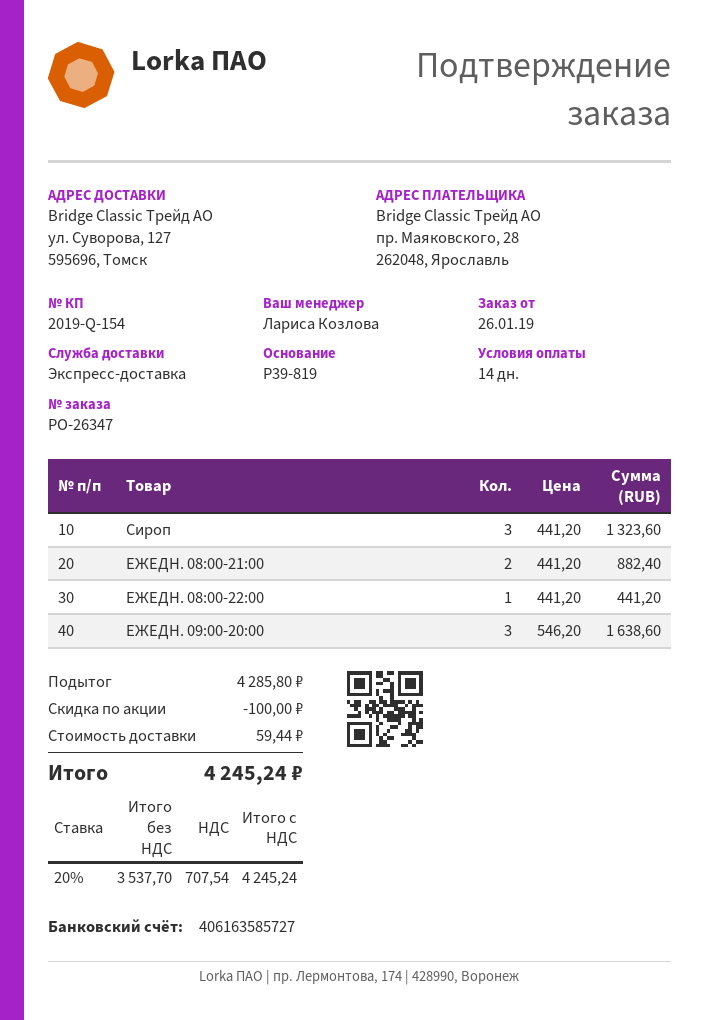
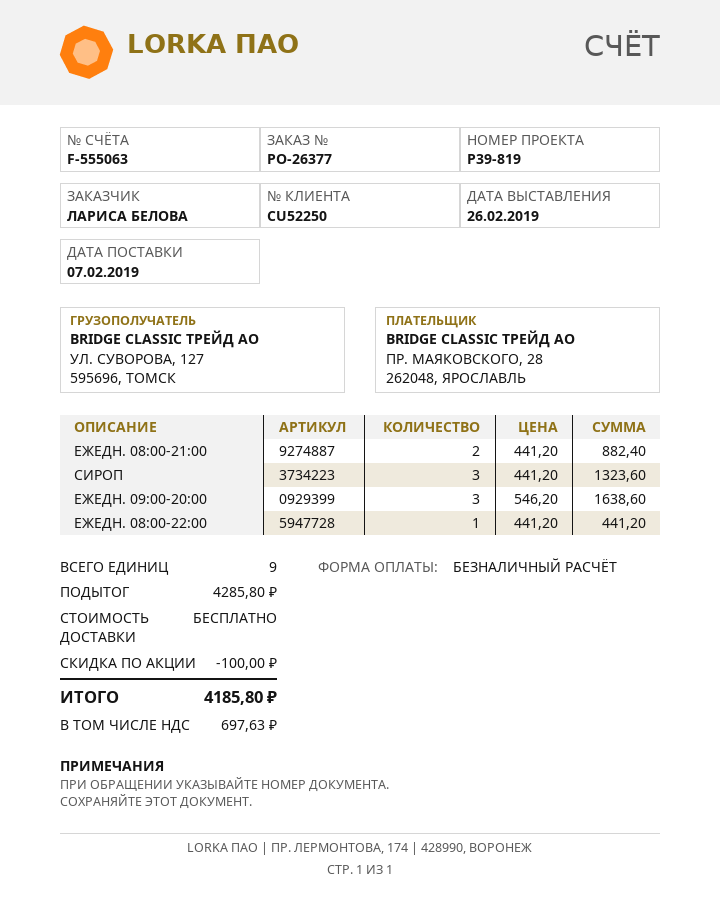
order number: PO-26347 -> PO-26377
shipping: 59.44 -> 0.00
tax: 707.54 -> 697.63
total: 4245.24 -> 4185.80

